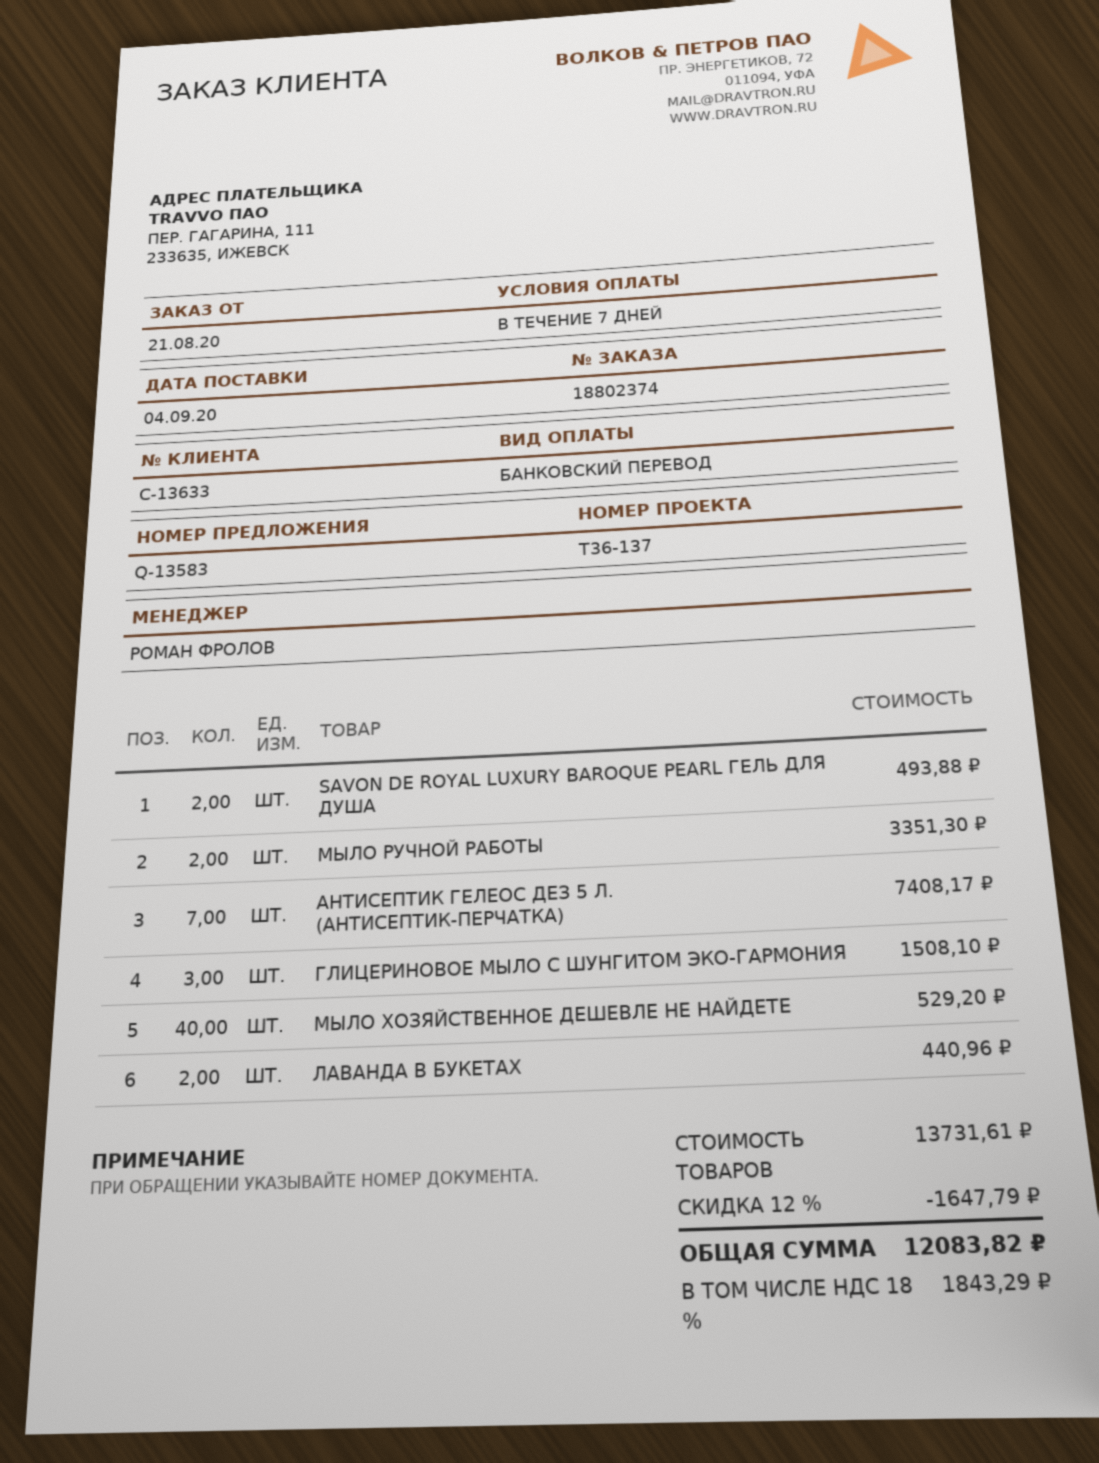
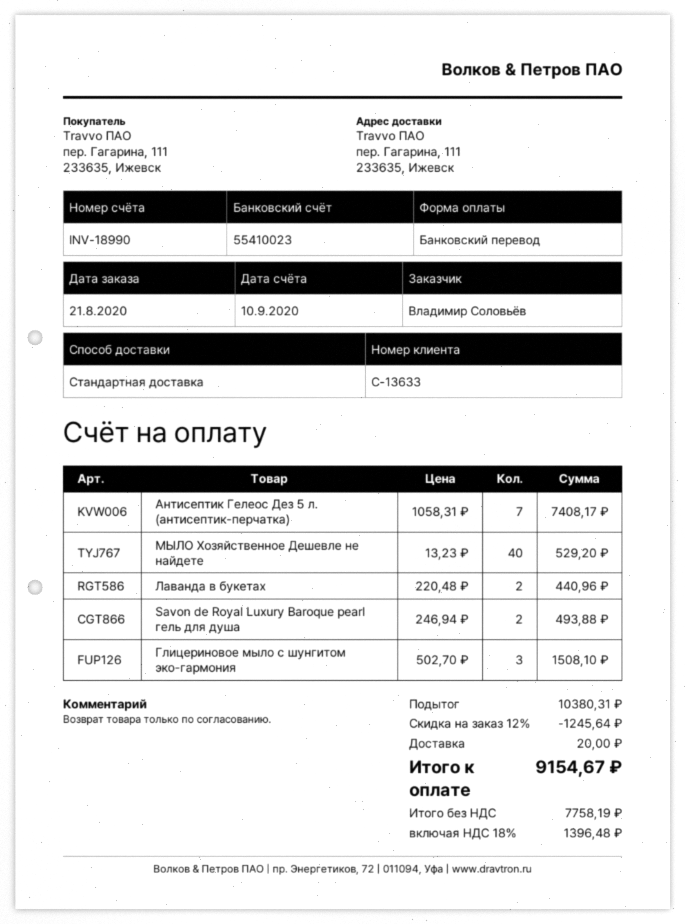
МЫЛО РУЧНОЙ РАБОТЫ: 2 for 3351.30 -> none
subtotal: 13731.61 -> 10380.31
discount: 12% = 1647.79 -> 12% = 1245.64
shipping: none -> 20.00
tax: 18% = 1843.29 -> 18% = 1396.48
total: 12083.82 -> 9154.67

